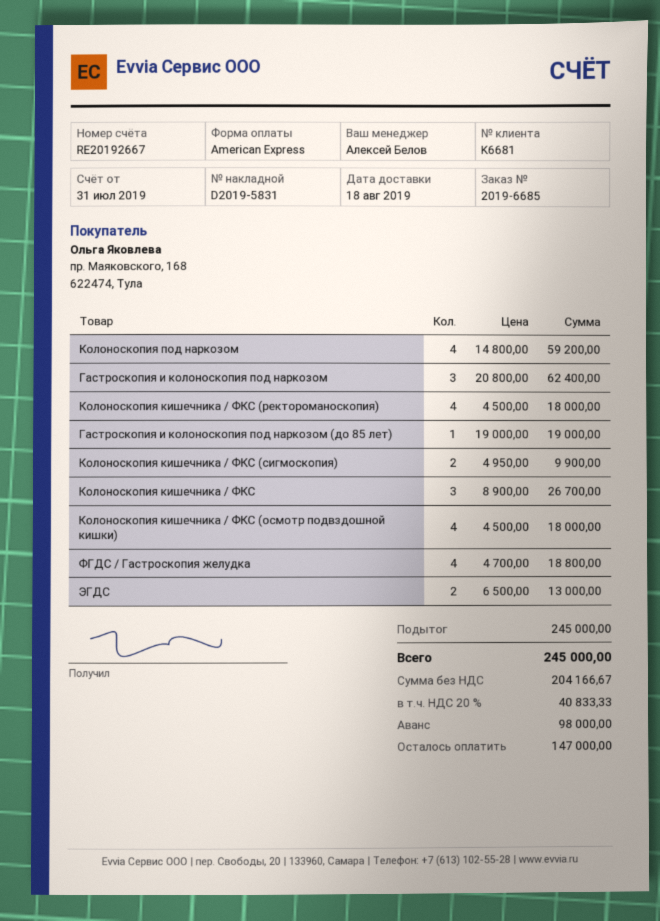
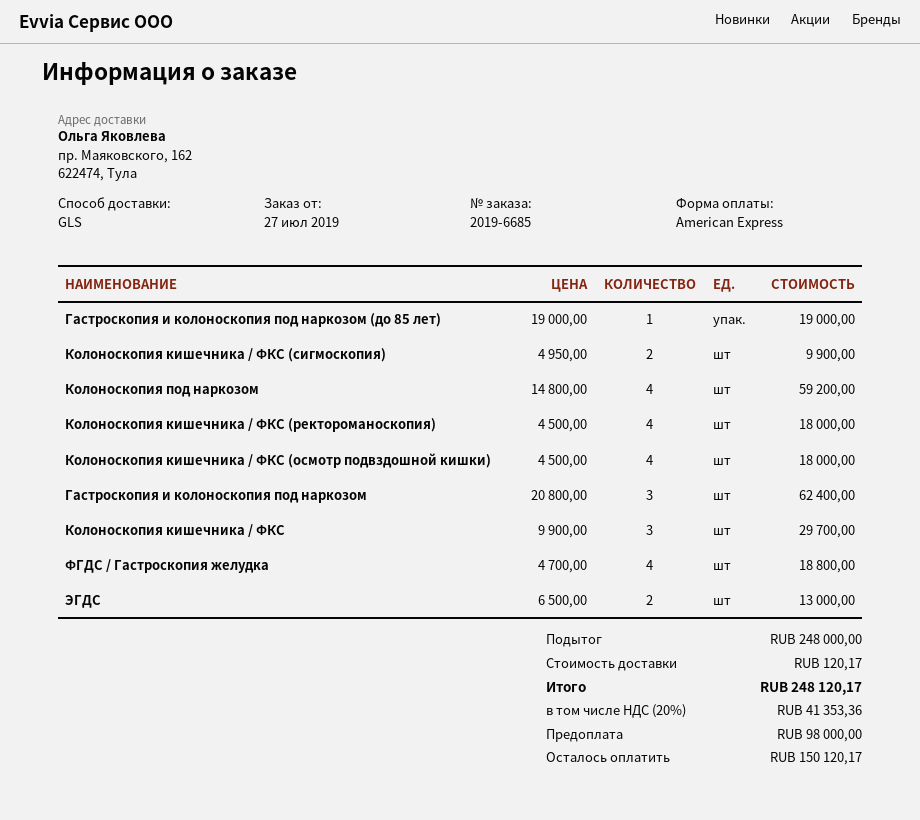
Колоноскопия кишечника / ФКС: 3 x 8900.00 = 26700.00 -> 3 x 9900.00 = 29700.00
subtotal: 245000.00 -> 248000.00
shipping: none -> 120.17
tax: 20% = 40833.33 -> 20% = 41353.36
total: 245000.00 -> 248120.17
balance: 147000.00 -> 150120.17

